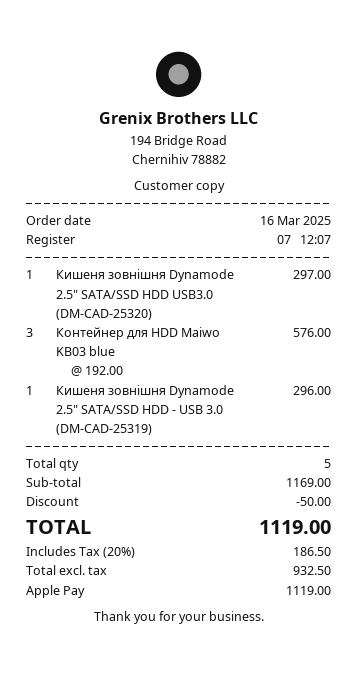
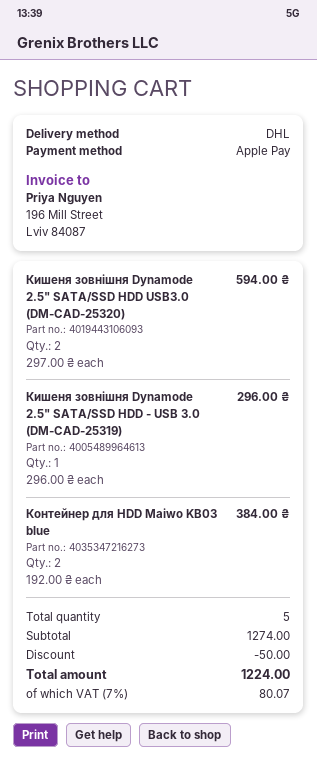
Кишеня зовнішня Dynamode 2.5" SATA/SSD HDD USB3.0 (DM-CAD-25320): 1 x 297.00 = 297.00 -> 2 x 297.00 = 594.00
Контейнер для HDD Maiwo KB03 blue: 3 x 192.00 = 576.00 -> 2 x 192.00 = 384.00
subtotal: 1169.00 -> 1274.00
tax: 20% = 186.50 -> 7% = 80.07
total: 1119.00 -> 1224.00

